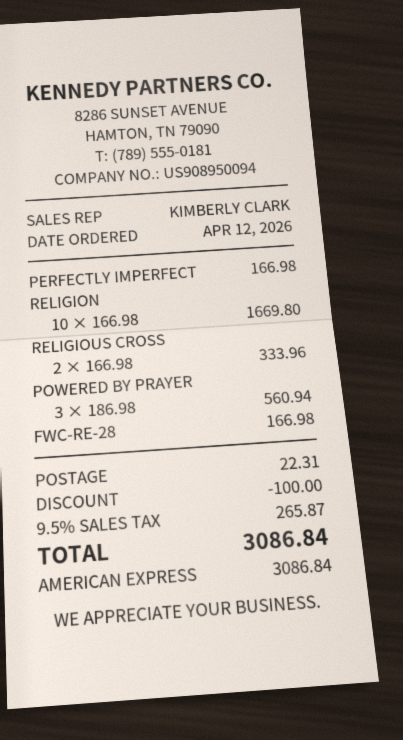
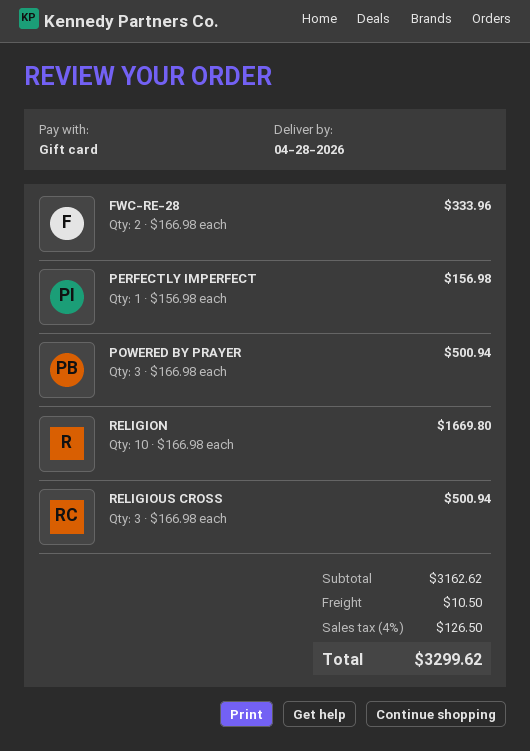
payment method: American Express -> gift card
PERFECTLY IMPERFECT: 1 x 166.98 = 166.98 -> 1 x 156.98 = 156.98
RELIGIOUS CROSS: 2 x 166.98 = 333.96 -> 3 x 166.98 = 500.94
POWERED BY PRAYER: 3 x 186.98 = 560.94 -> 3 x 166.98 = 500.94
FWC-RE-28: 1 x 166.98 = 166.98 -> 2 x 166.98 = 333.96
discount: 100.00 -> none
shipping: 22.31 -> 10.50
tax: 9.5% = 265.87 -> 4% = 126.50
total: 3086.84 -> 3299.62

